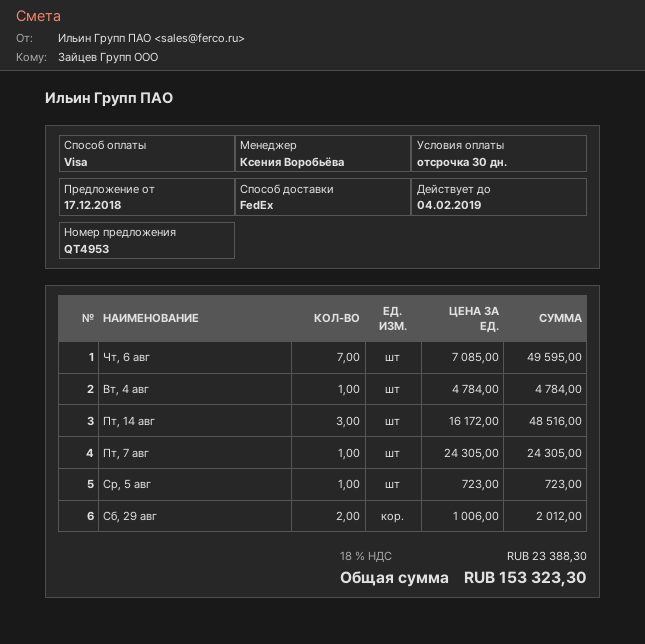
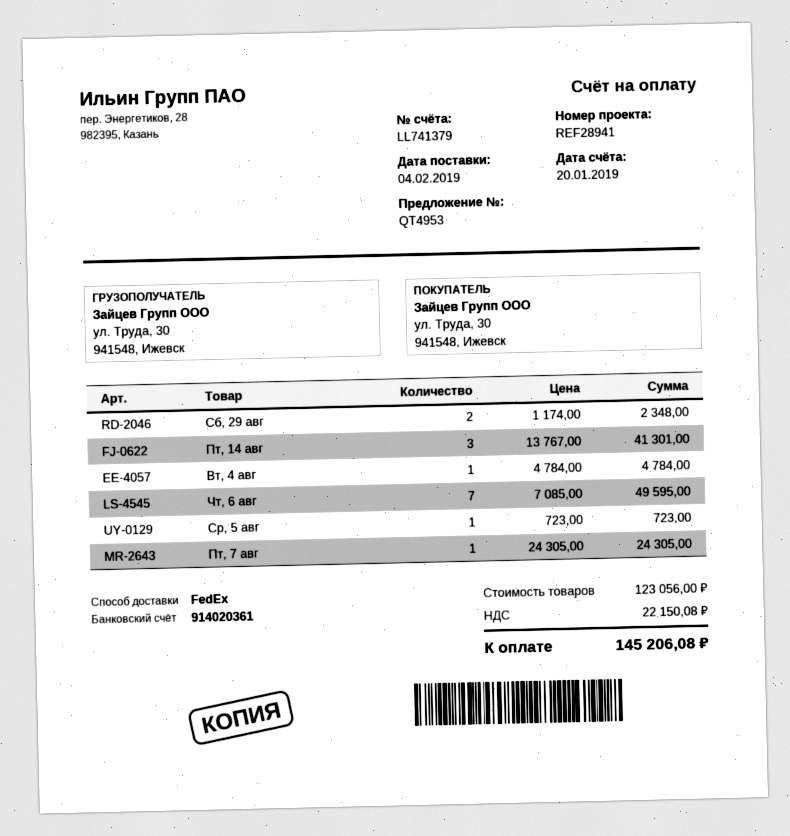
Пт, 14 авг: 3 x 16172.00 = 48516.00 -> 3 x 13767.00 = 41301.00
Сб, 29 авг: 2 x 1006.00 = 2012.00 -> 2 x 1174.00 = 2348.00
tax: 23388.30 -> 22150.08
total: 153323.30 -> 145206.08

